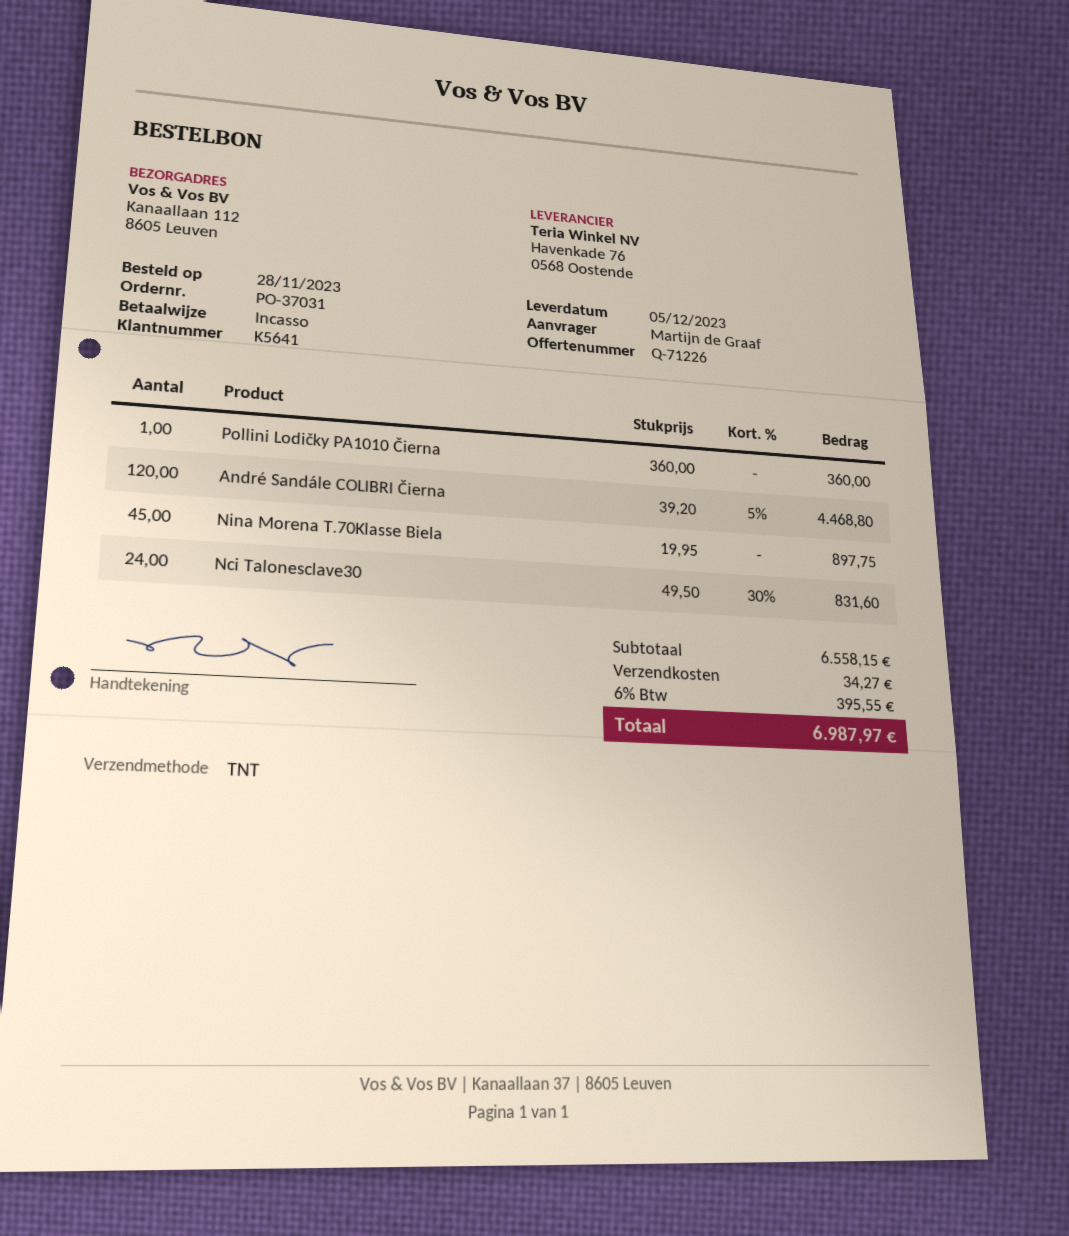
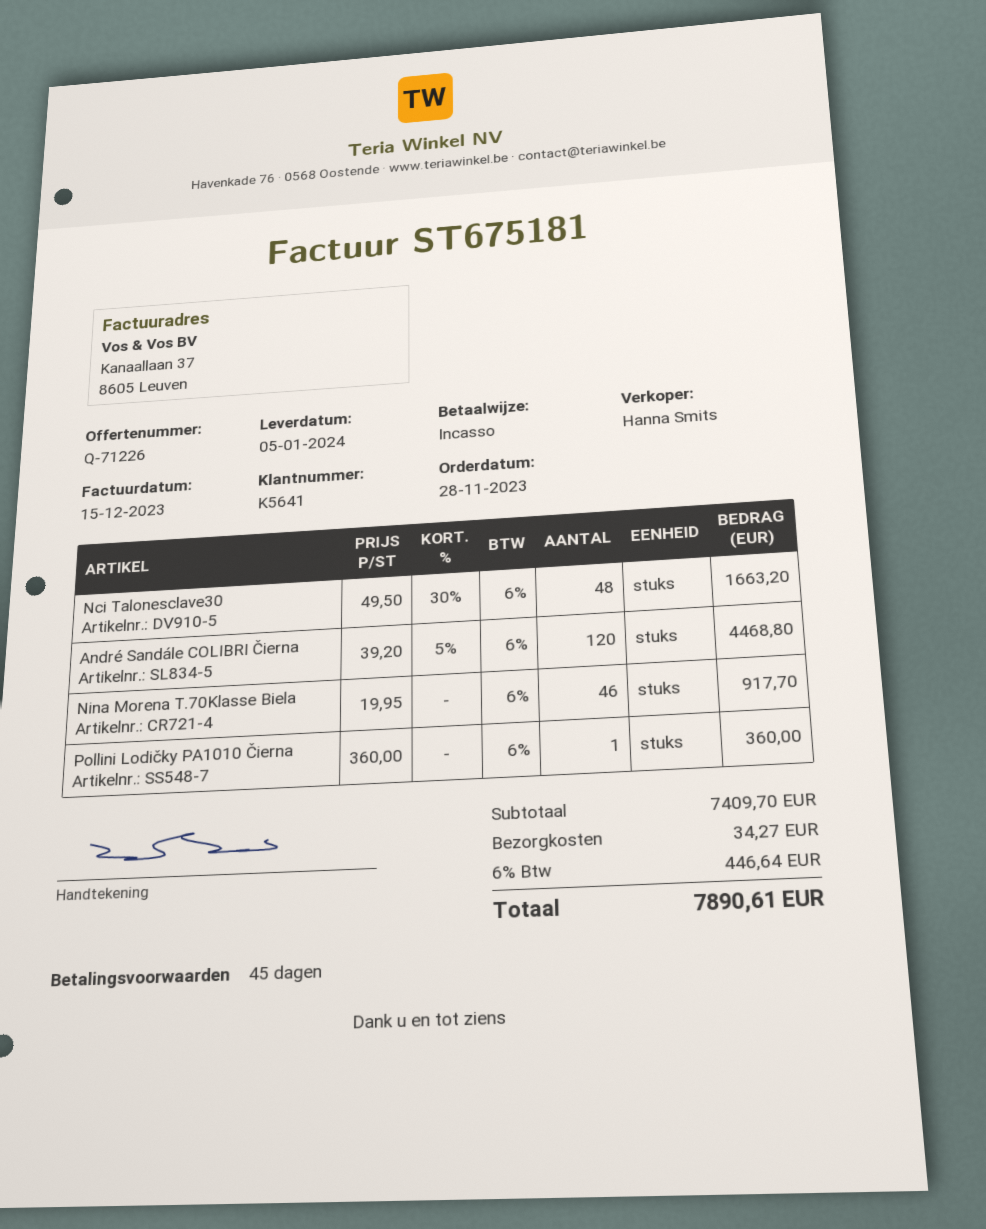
delivery date: 2023-12-05 -> 2024-01-05
Nina Morena T.70Klasse Biela: 45 x 19.95 = 897.75 -> 46 x 19.95 = 917.70
Nci Talonesclave30: 24 x 49.50 - 30% = 831.60 -> 48 x 49.50 - 30% = 1663.20
subtotal: 6558.15 -> 7409.70
tax: 6% = 395.55 -> 6% = 446.64
total: 6987.97 -> 7890.61

